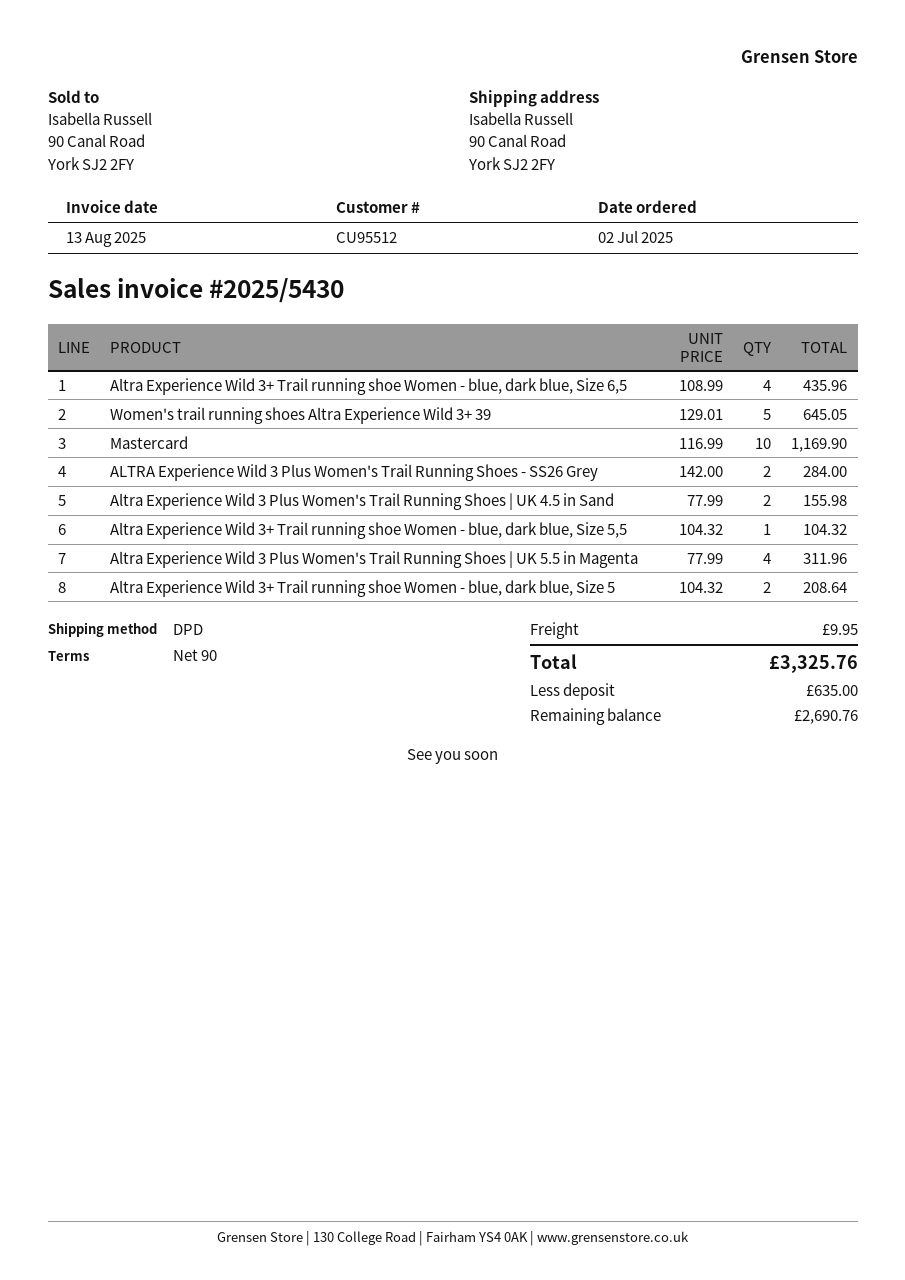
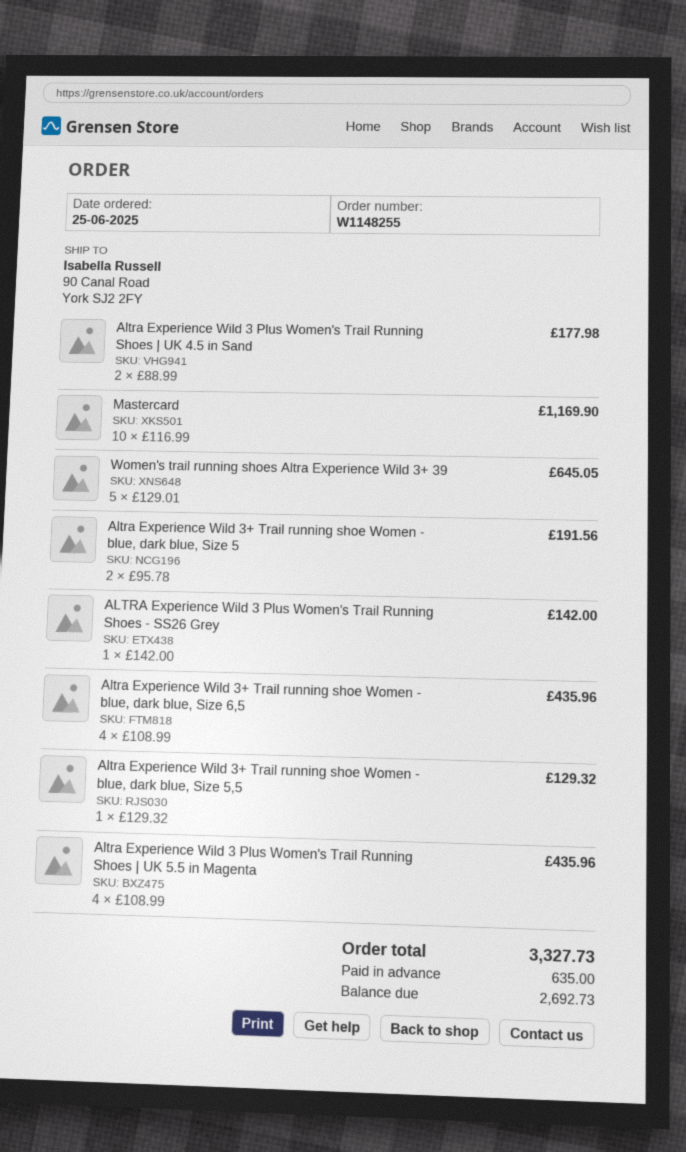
order date: 2025-07-02 -> 2025-06-25
ALTRA Experience Wild 3 Plus Women's Trail Running Shoes - SS26 Grey: 2 x 142.00 = 284.00 -> 1 x 142.00 = 142.00
Altra Experience Wild 3 Plus Women's Trail Running Shoes | UK 4.5 in Sand: 2 x 77.99 = 155.98 -> 2 x 88.99 = 177.98
Altra Experience Wild 3+ Trail running shoe Women - blue, dark blue, Size 5,5: 1 x 104.32 = 104.32 -> 1 x 129.32 = 129.32
Altra Experience Wild 3 Plus Women's Trail Running Shoes | UK 5.5 in Magenta: 4 x 77.99 = 311.96 -> 4 x 108.99 = 435.96
Altra Experience Wild 3+ Trail running shoe Women - blue, dark blue, Size 5: 2 x 104.32 = 208.64 -> 2 x 95.78 = 191.56
shipping: 9.95 -> none
total: 3325.76 -> 3327.73
balance: 2690.76 -> 2692.73

